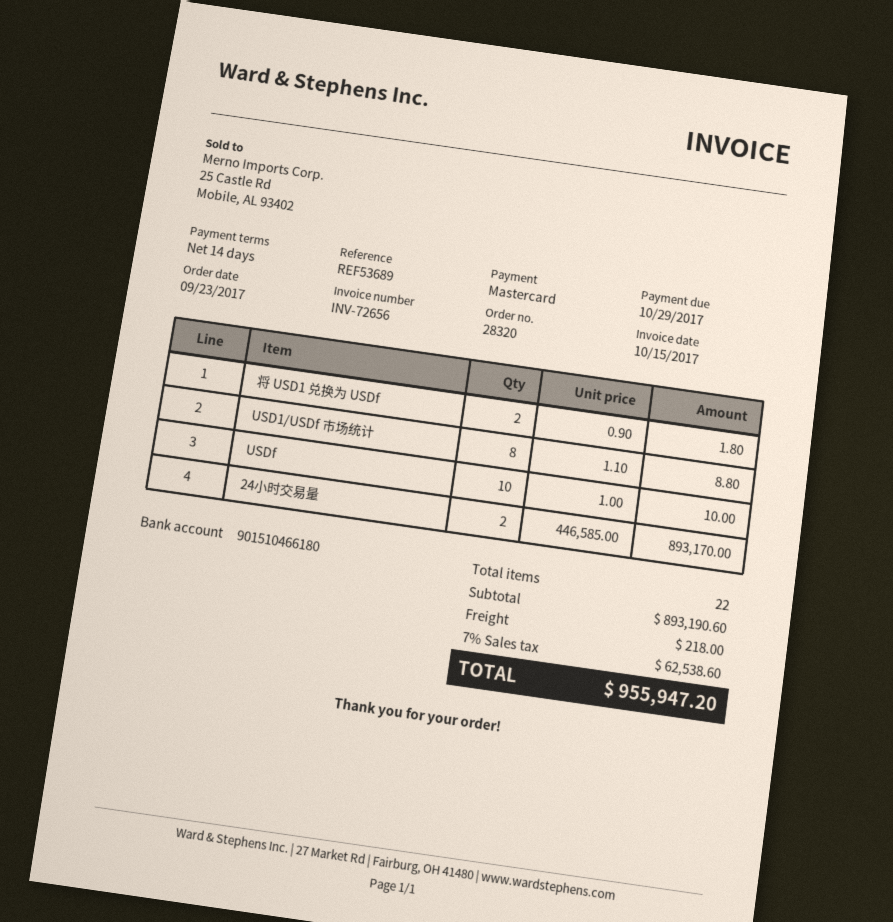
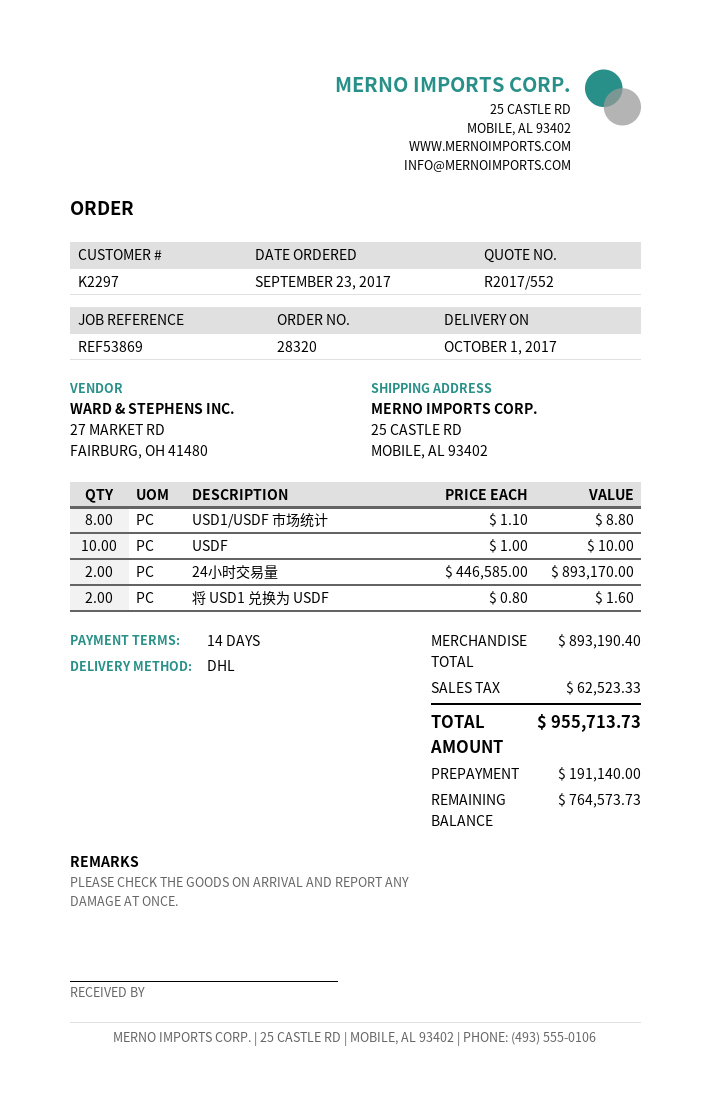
reference: REF53689 -> REF53869
将 USD1 兑换为 USDf: 2 x 0.90 = 1.80 -> 2 x 0.80 = 1.60
subtotal: 893190.60 -> 893190.40
shipping: 218.00 -> none
tax: 62538.60 -> 62523.33
total: 955947.20 -> 955713.73

